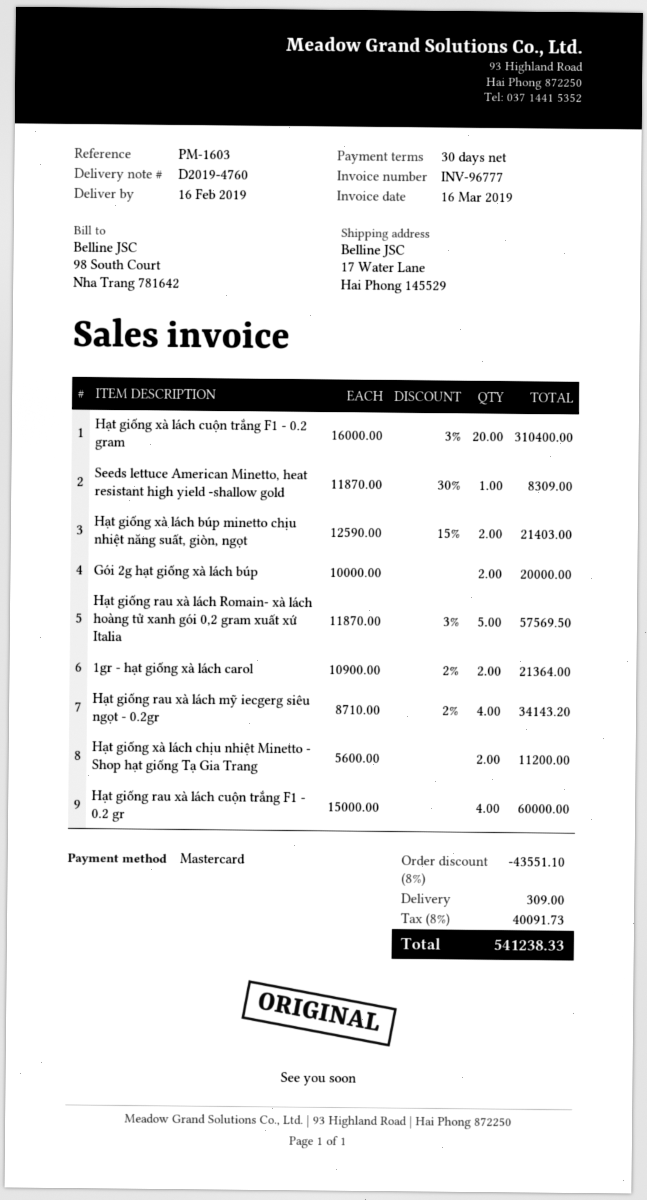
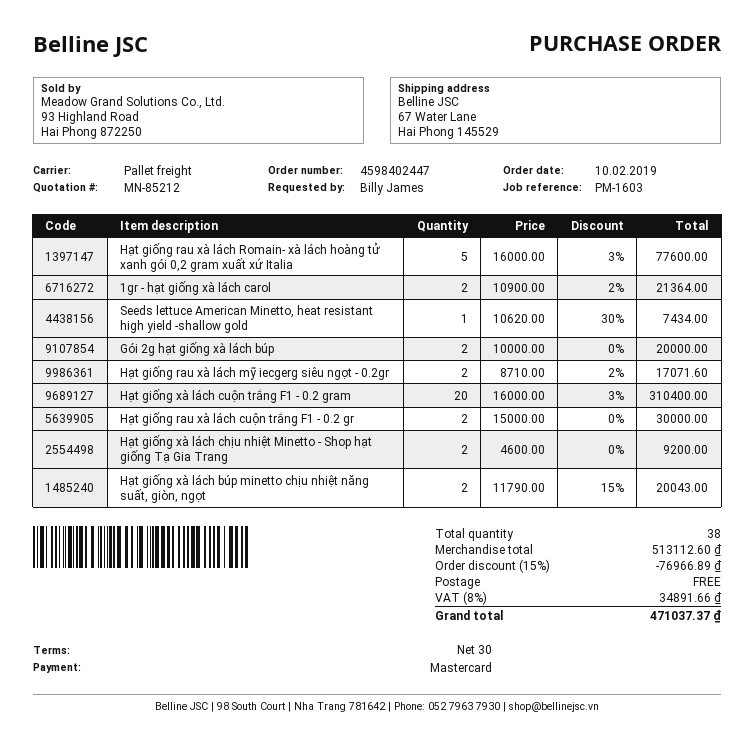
ship to: 17 Water Lane, Hai Phong 145529 -> 67 Water Lane, Hai Phong 145529
Seeds lettuce American Minetto, heat resistant high yield -shallow gold: 1 x 11870.00 - 30% = 8309.00 -> 1 x 10620.00 - 30% = 7434.00
Hạt giống xà lách búp minetto chịu nhiệt năng suất, giòn, ngọt: 2 x 12590.00 - 15% = 21403.00 -> 2 x 11790.00 - 15% = 20043.00
Hạt giống rau xà lách Romain- xà lách hoàng tử xanh gói 0,2 gram xuất xứ Italia: 5 x 11870.00 - 3% = 57569.50 -> 5 x 16000.00 - 3% = 77600.00
Hạt giống rau xà lách mỹ iecgerg siêu ngọt - 0.2gr: 4 x 8710.00 - 2% = 34143.20 -> 2 x 8710.00 - 2% = 17071.60
Hạt giống xà lách chịu nhiệt Minetto - Shop hạt giống Tạ Gia Trang: 2 x 5600.00 = 11200.00 -> 2 x 4600.00 = 9200.00
Hạt giống rau xà lách cuộn trắng F1 - 0.2 gr: 4 x 15000.00 = 60000.00 -> 2 x 15000.00 = 30000.00
discount: 8% = 43551.10 -> 15% = 76966.89
shipping: 309.00 -> 0.00
tax: 8% = 40091.73 -> 8% = 34891.66
total: 541238.33 -> 471037.37

